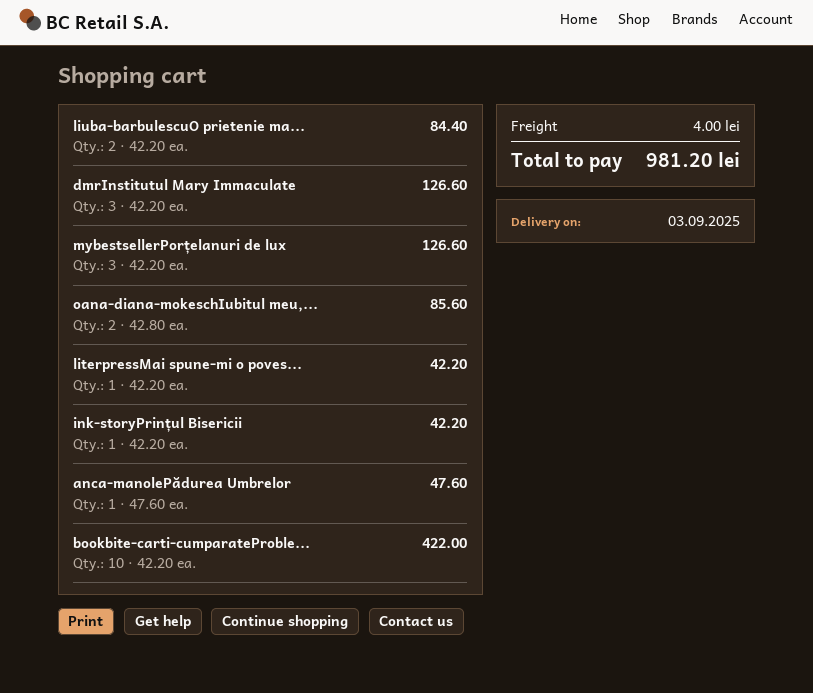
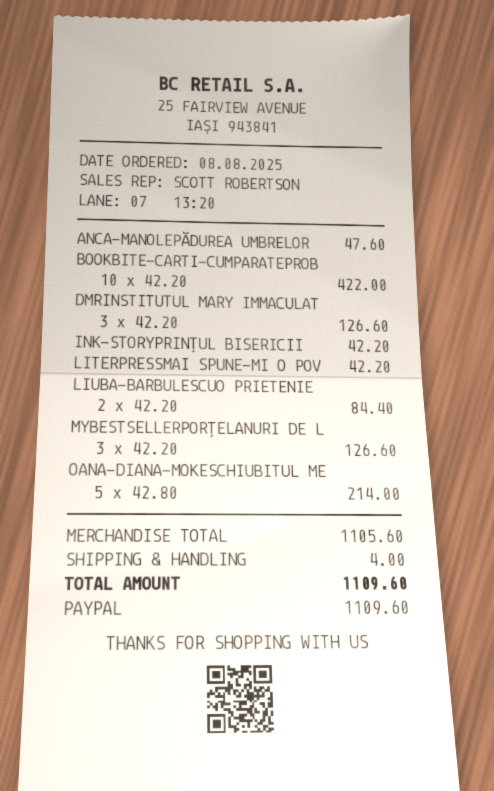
oana-diana-mokeschIubitul meu,...: 2 x 42.80 = 85.60 -> 5 x 42.80 = 214.00
total: 981.20 -> 1109.60

